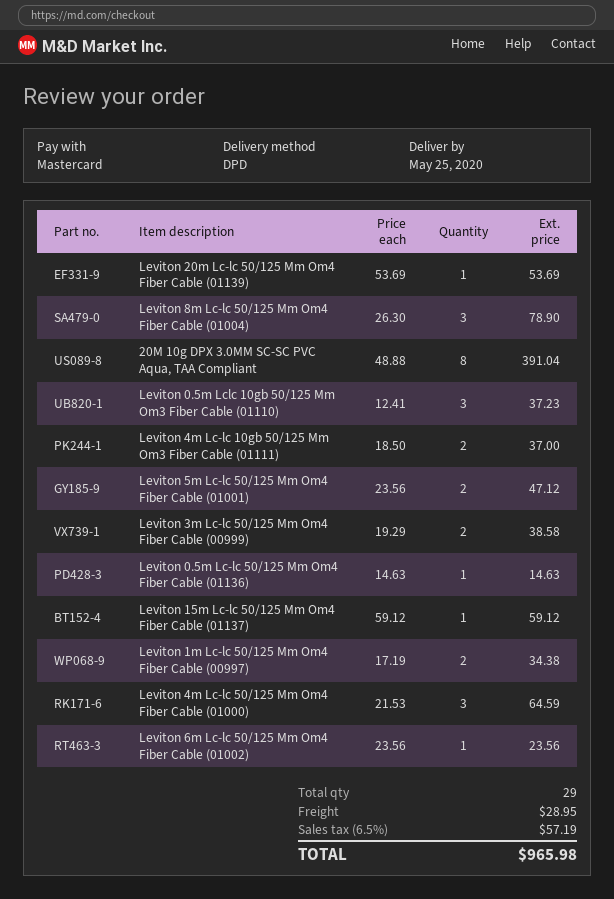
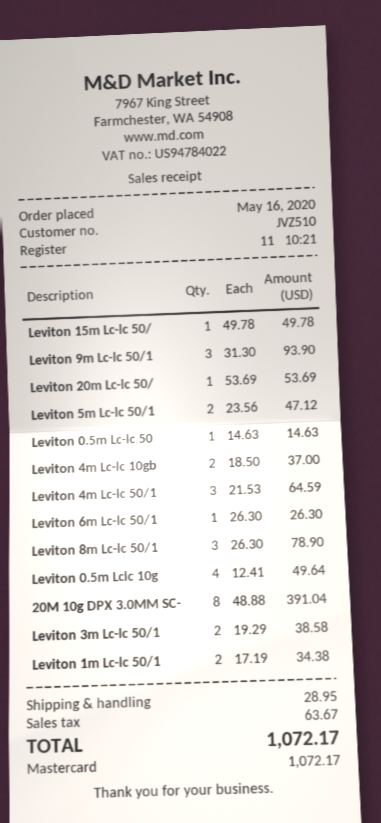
Leviton 0.5m Lclc 10gb 50/125 Mm Om3 Fiber Cable (01110): 3 x 12.41 = 37.23 -> 4 x 12.41 = 49.64
Leviton 15m Lc-lc 50/125 Mm Om4 Fiber Cable (01137): 1 x 59.12 = 59.12 -> 1 x 49.78 = 49.78
Leviton 6m Lc-lc 50/125 Mm Om4 Fiber Cable (01002): 1 x 23.56 = 23.56 -> 1 x 26.30 = 26.30
Leviton 9m Lc-lc 50/1: none -> 3 x 31.30 = 93.90
tax: 57.19 -> 63.67
total: 965.98 -> 1072.17

